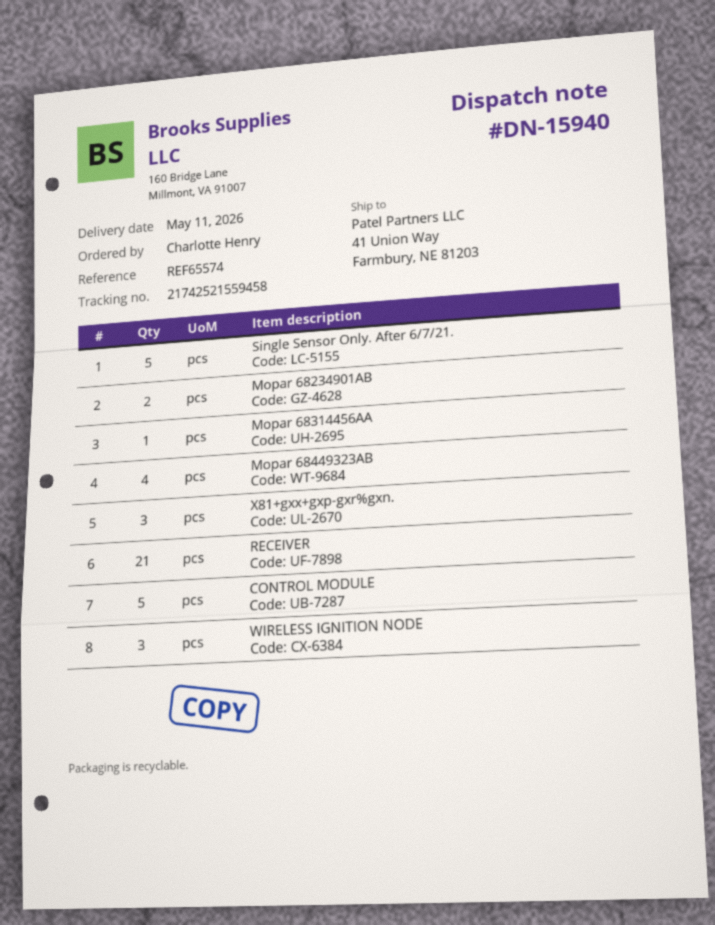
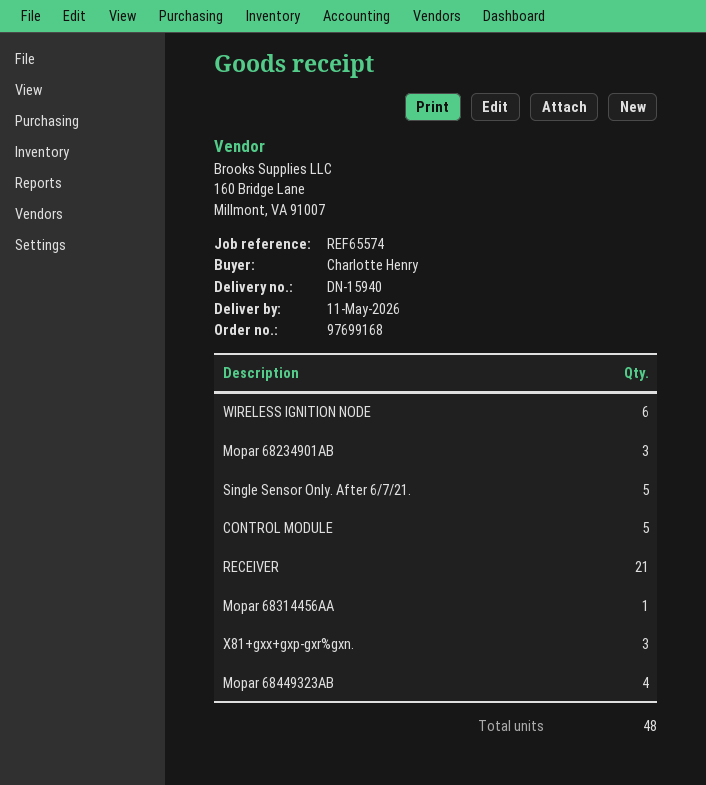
Mopar 68234901AB: 2 -> 3
WIRELESS IGNITION NODE: 3 -> 6

